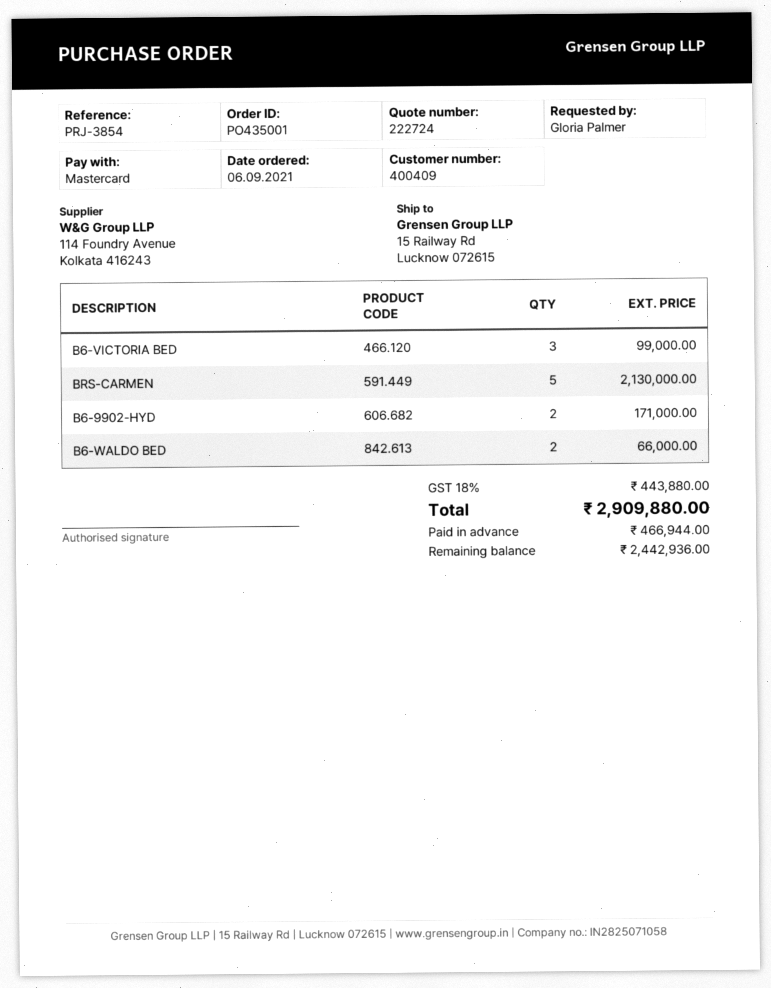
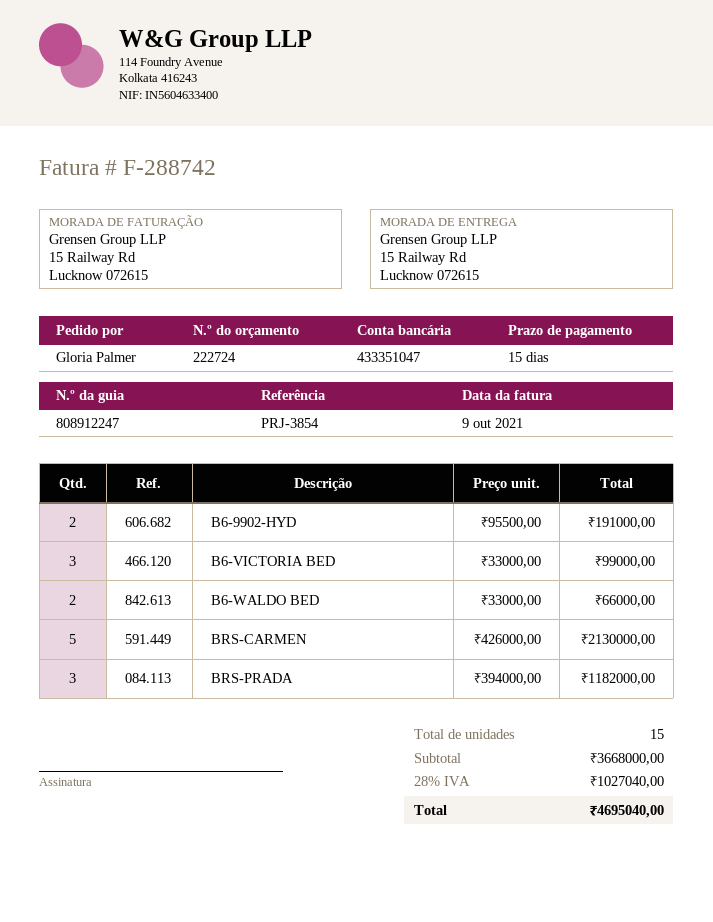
B6-9902-HYD: 2 for 171000.00 -> 2 for 191000.00
BRS-PRADA: none -> 3 for 1182000.00
tax: 18% = 443880.00 -> 28% = 1027040.00
total: 2909880.00 -> 4695040.00

